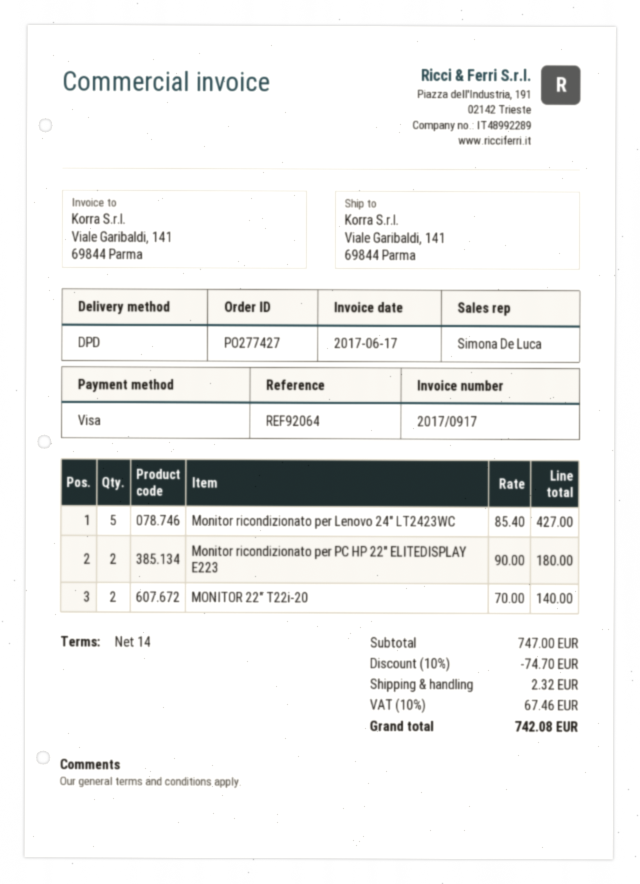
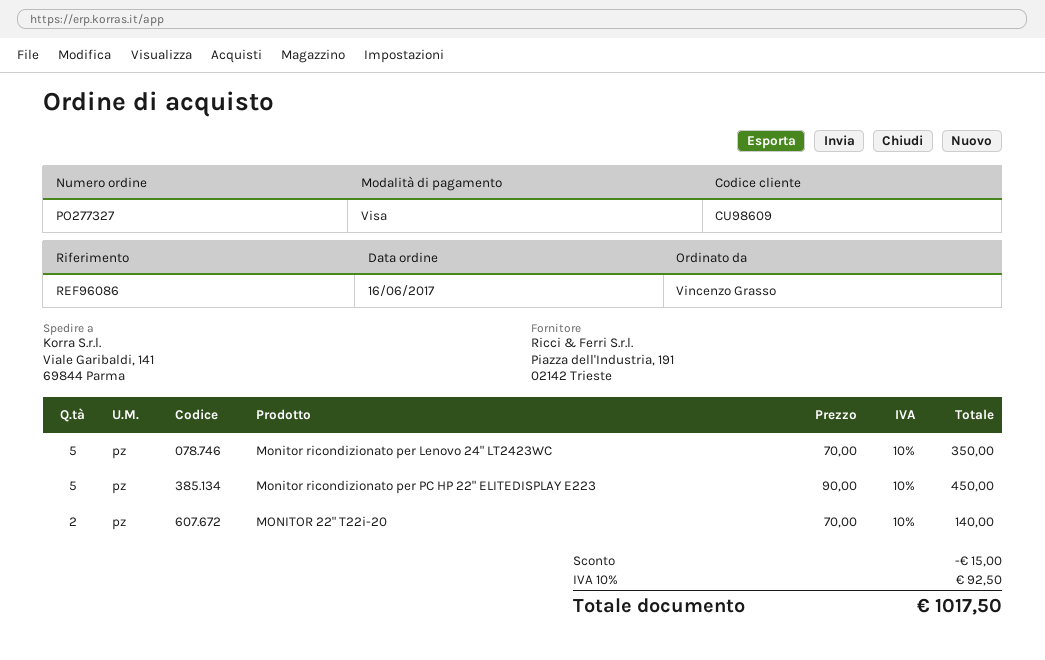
order number: PO277427 -> PO277327
reference: REF92064 -> REF96086
Monitor ricondizionato per Lenovo 24" LT2423WC: 5 x 85.40 = 427.00 -> 5 x 70.00 = 350.00
Monitor ricondizionato per PC HP 22" ELITEDISPLAY E223: 2 x 90.00 = 180.00 -> 5 x 90.00 = 450.00
discount: 74.70 -> 15.00
shipping: 2.32 -> none
tax: 10% = 67.46 -> 10% = 92.50
total: 742.08 -> 1017.50

